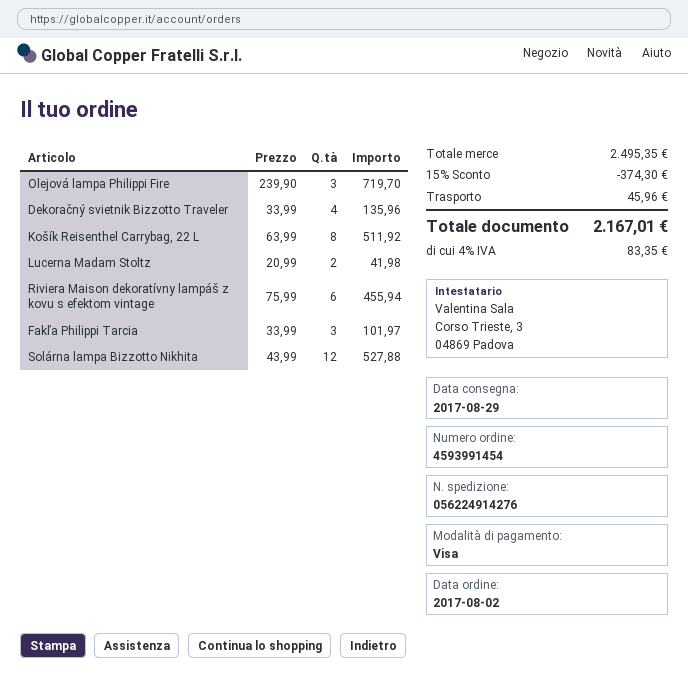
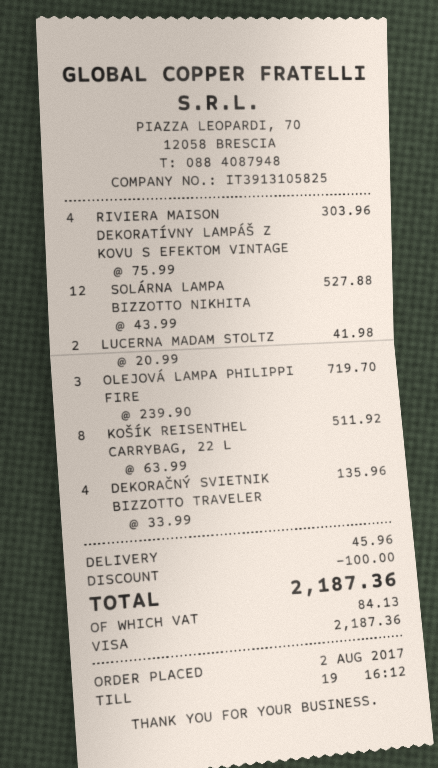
Riviera Maison dekoratívny lampáš z kovu s efektom vintage: 6 x 75.99 = 455.94 -> 4 x 75.99 = 303.96
Fakľa Philippi Tarcia: 3 x 33.99 = 101.97 -> none
discount: 374.30 -> 100.00
tax: 83.35 -> 84.13
total: 2167.01 -> 2187.36

